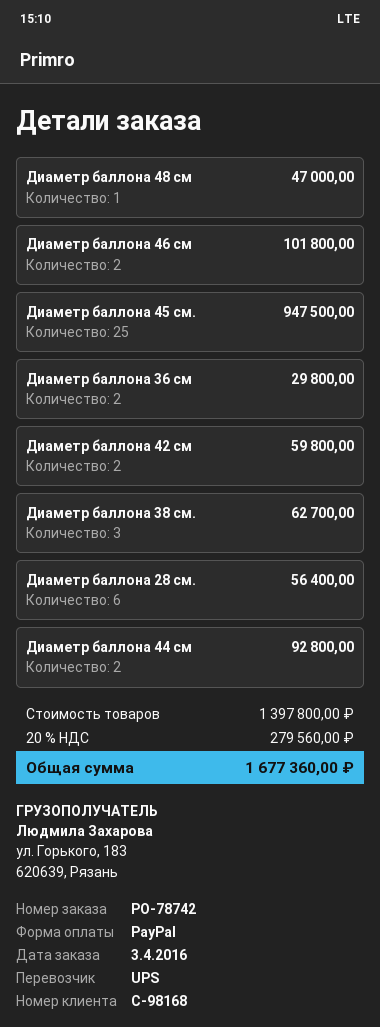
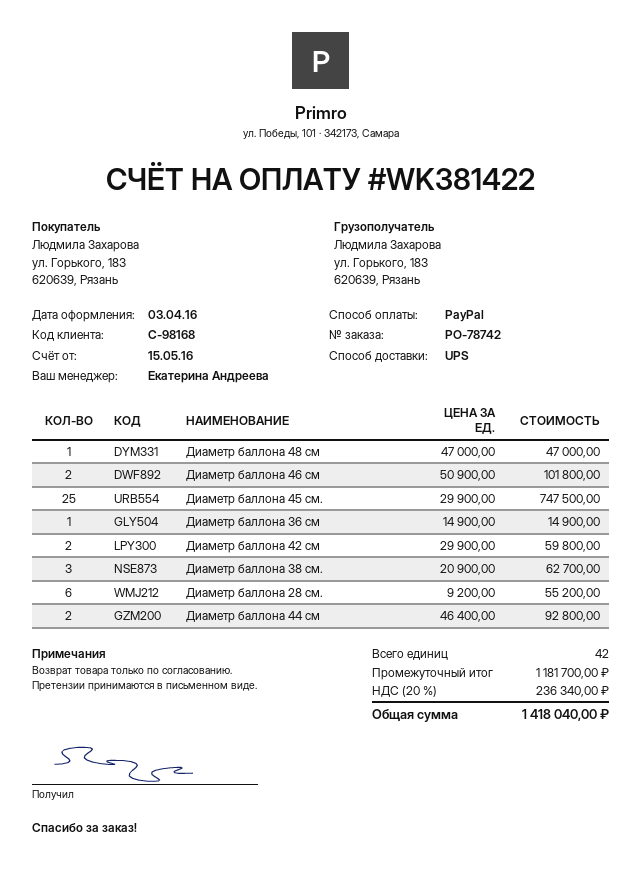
Диаметр баллона 45 см.: 25 for 947500.00 -> 25 for 747500.00
Диаметр баллона 36 см: 2 for 29800.00 -> 1 for 14900.00
Диаметр баллона 28 см.: 6 for 56400.00 -> 6 for 55200.00
subtotal: 1397800.00 -> 1181700.00
tax: 20% = 279560.00 -> 20% = 236340.00
total: 1677360.00 -> 1418040.00

